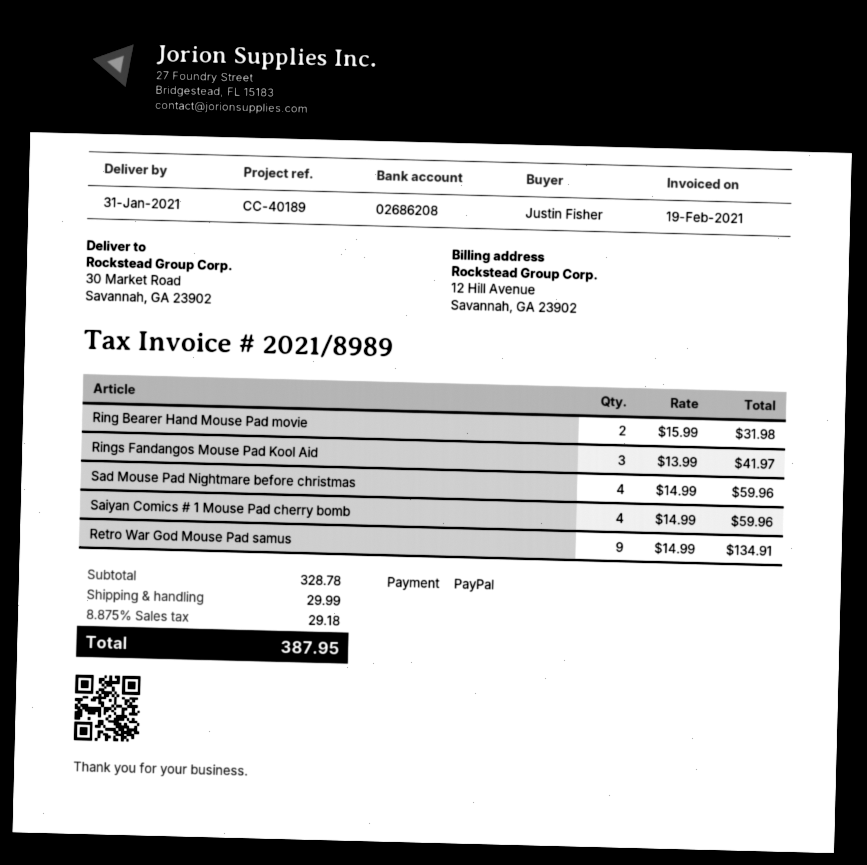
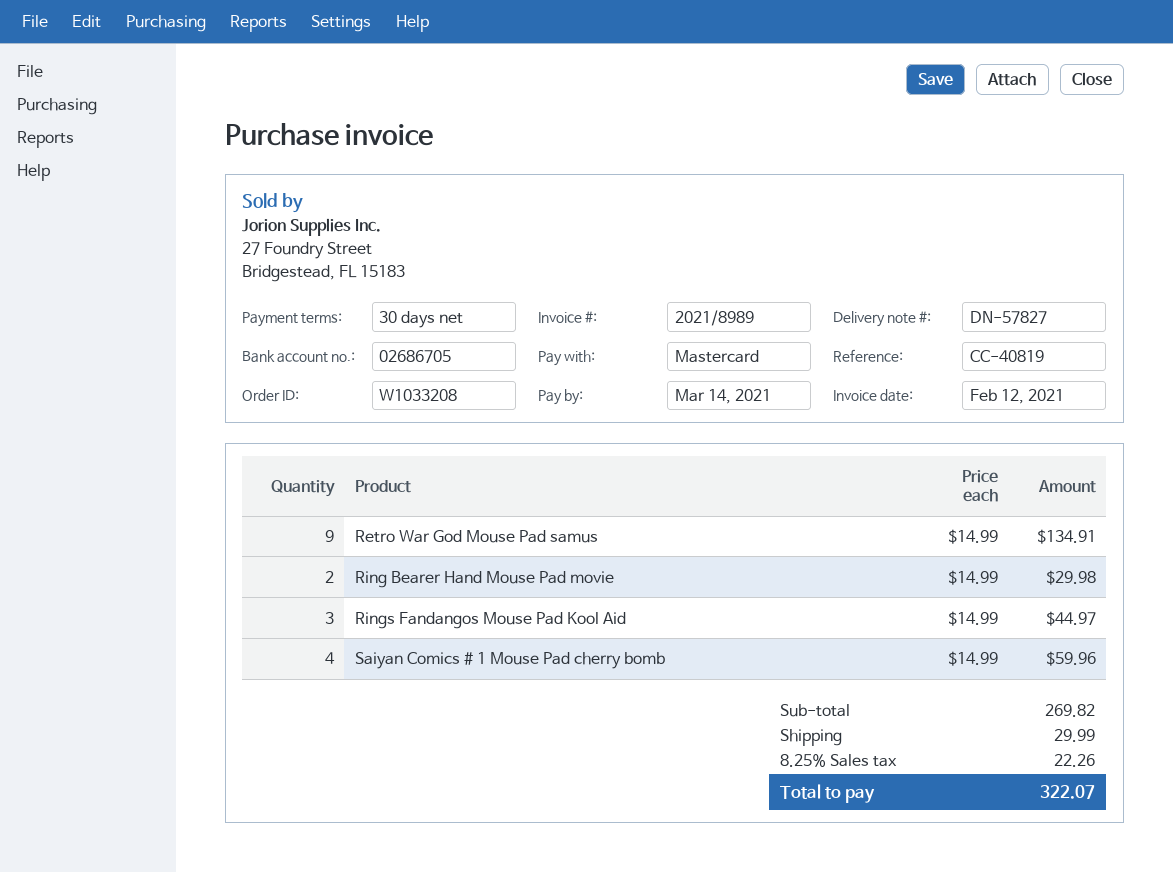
invoice date: 2021-02-19 -> 2021-02-12
reference: CC-40189 -> CC-40819
payment method: PayPal -> Mastercard
bank account: 02686208 -> 02686705
Ring Bearer Hand Mouse Pad movie: 2 x 15.99 = 31.98 -> 2 x 14.99 = 29.98
Rings Fandangos Mouse Pad Kool Aid: 3 x 13.99 = 41.97 -> 3 x 14.99 = 44.97
Sad Mouse Pad Nightmare before christmas: 4 x 14.99 = 59.96 -> none
subtotal: 328.78 -> 269.82
tax: 8.875% = 29.18 -> 8.25% = 22.26
total: 387.95 -> 322.07

